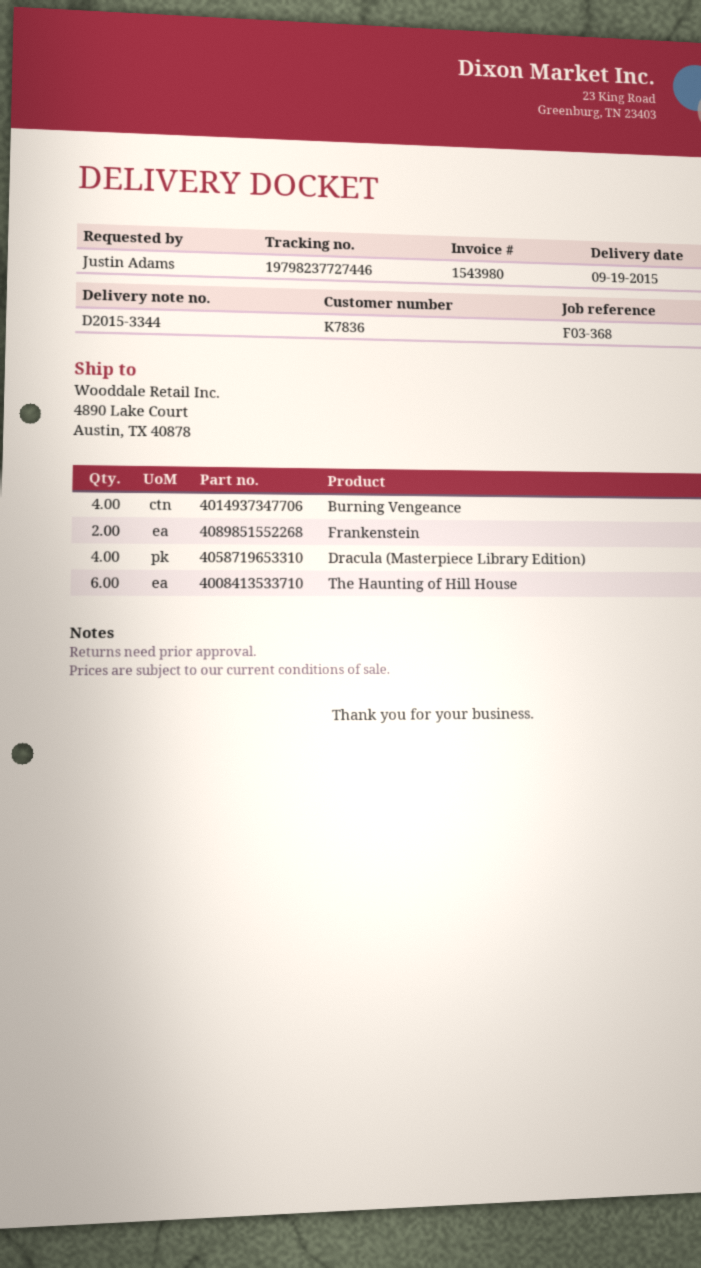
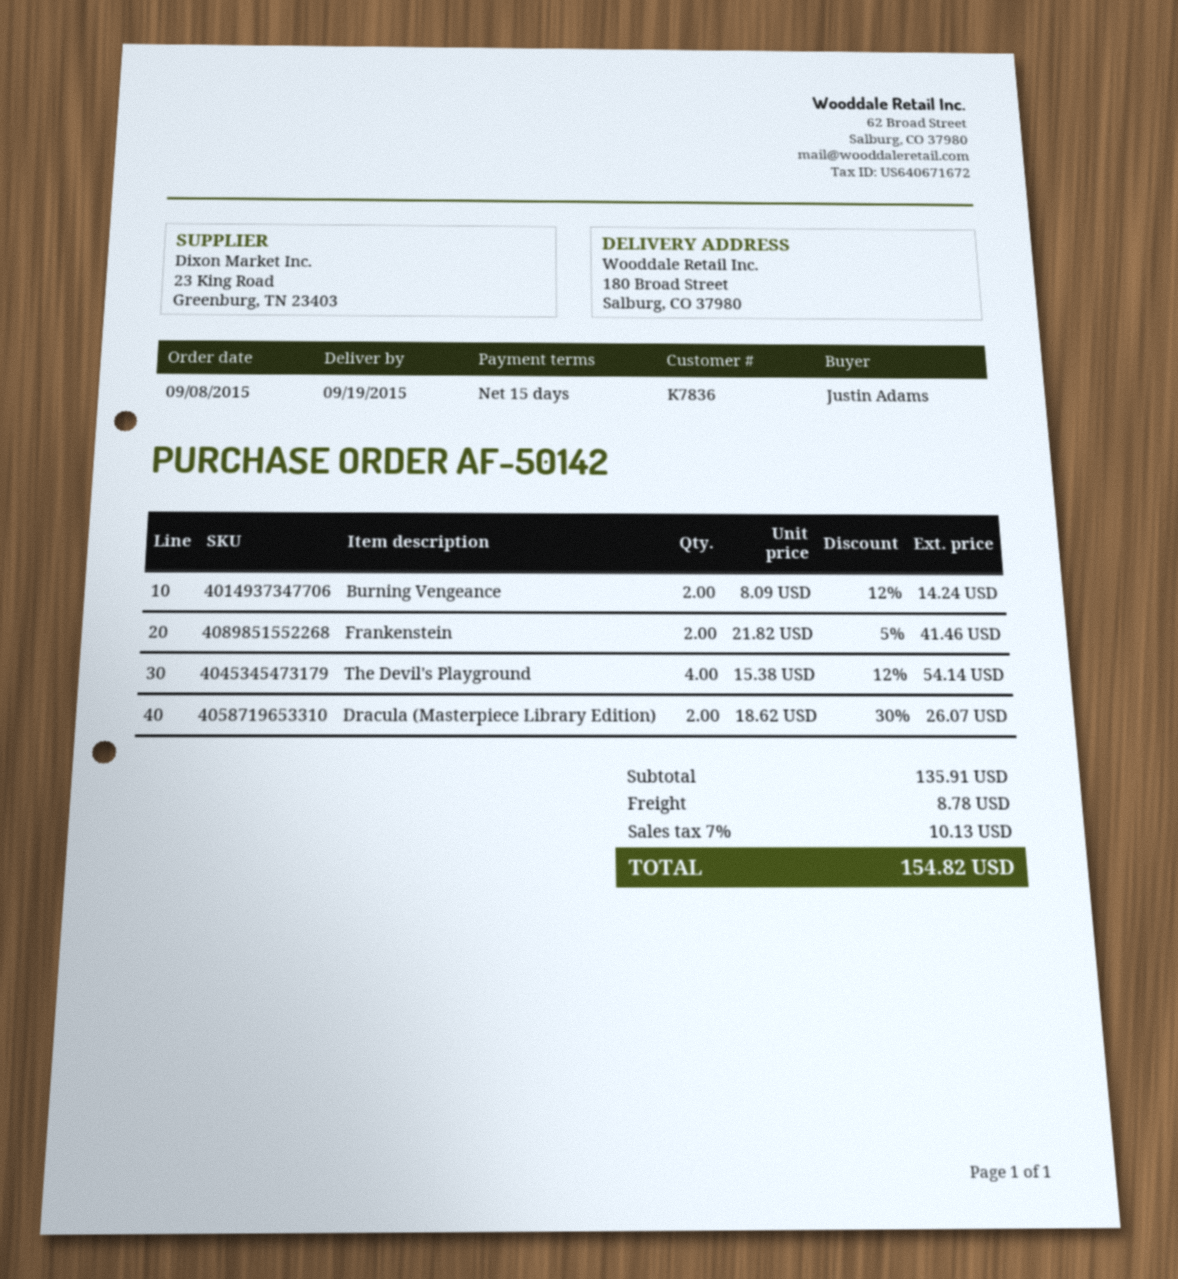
ship to: 4890 Lake Court, Austin, TX 40878 -> 180 Broad Street, Salburg, CO 37980
Burning Vengeance: 4 -> 2
Dracula (Masterpiece Library Edition): 4 -> 2
The Haunting of Hill House: 6 -> none
The Devil's Playground: none -> 4

